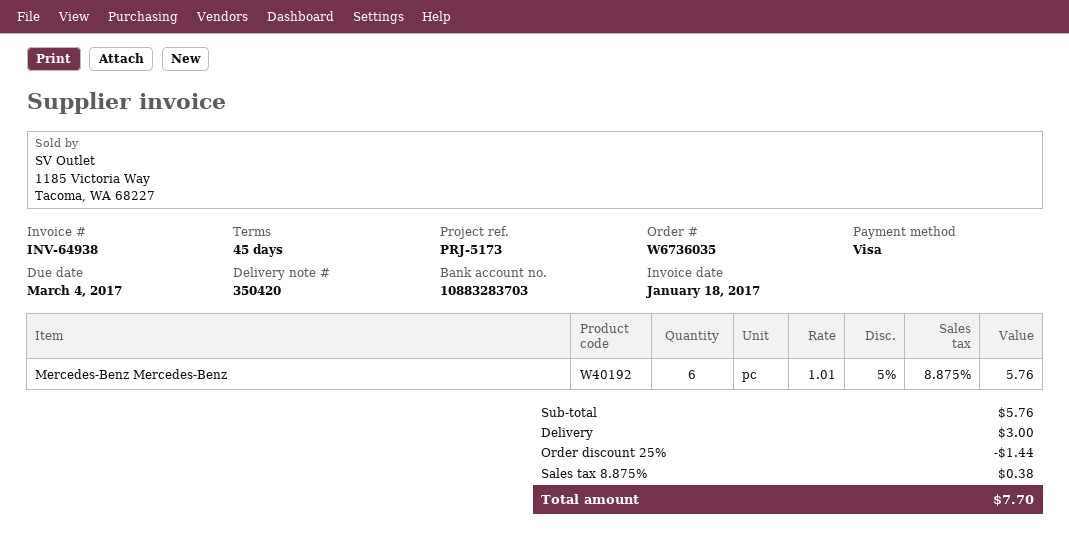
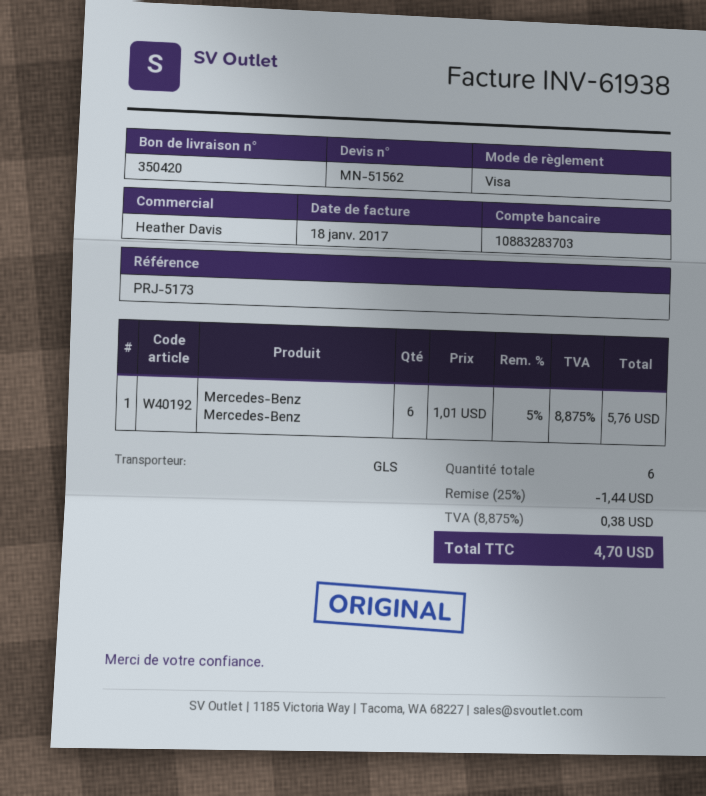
invoice number: INV-64938 -> INV-61938
shipping: 3.00 -> none
total: 7.70 -> 4.70

